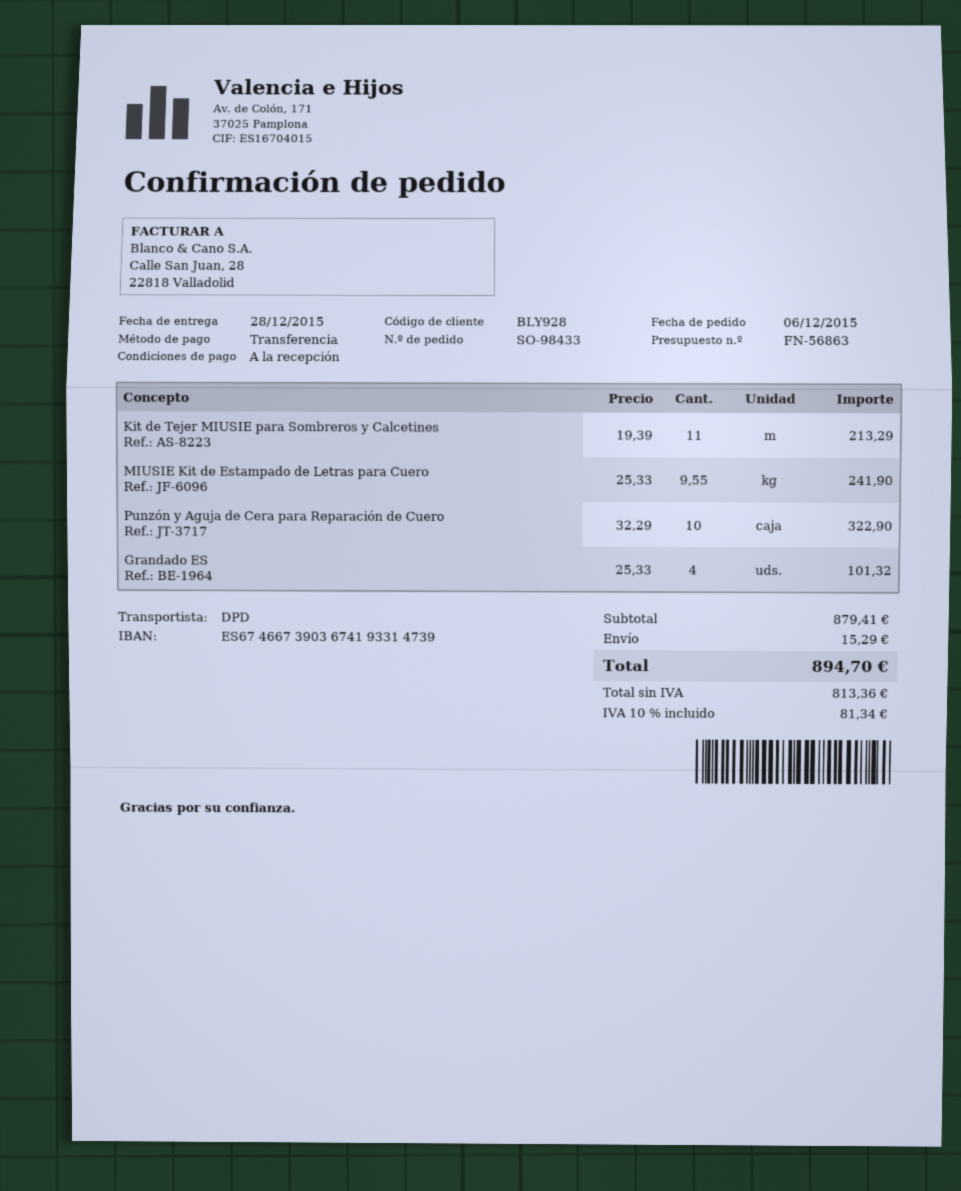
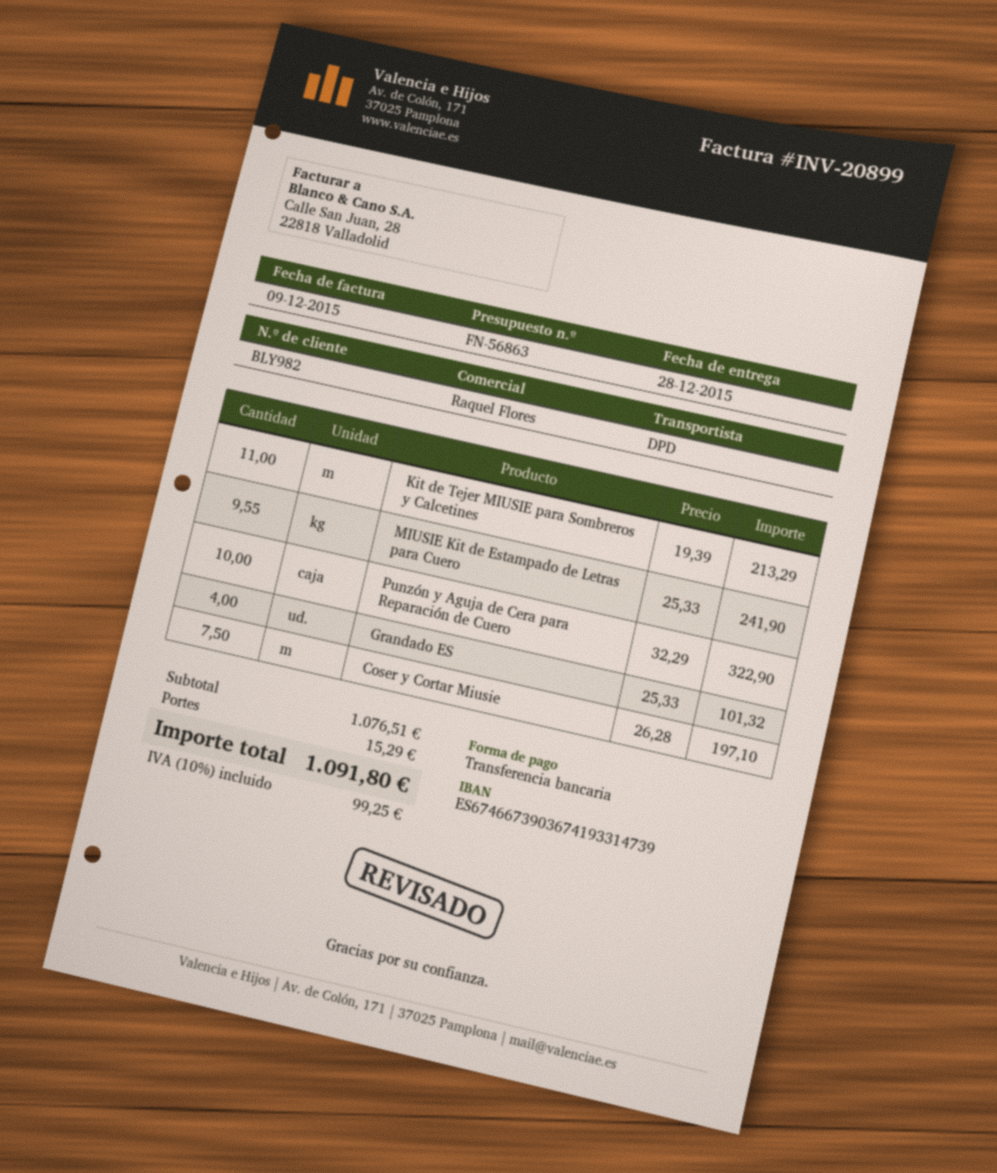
customer number: BLY928 -> BLY982
Coser y Cortar Miusie: none -> 7.5 x 26.28 = 197.10
subtotal: 879.41 -> 1076.51
tax: 10% = 81.34 -> 10% = 99.25
total: 894.70 -> 1091.80

